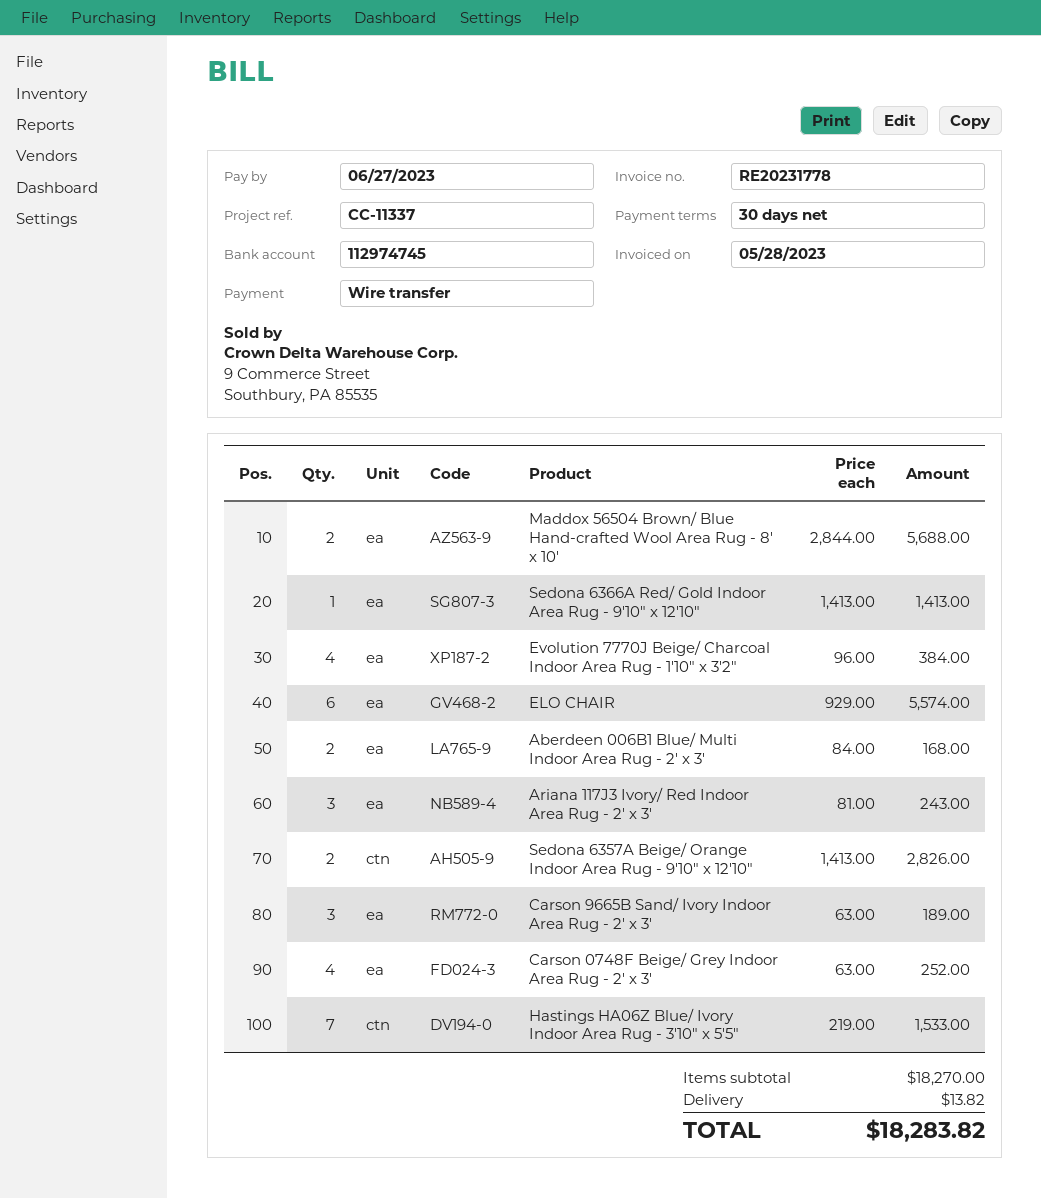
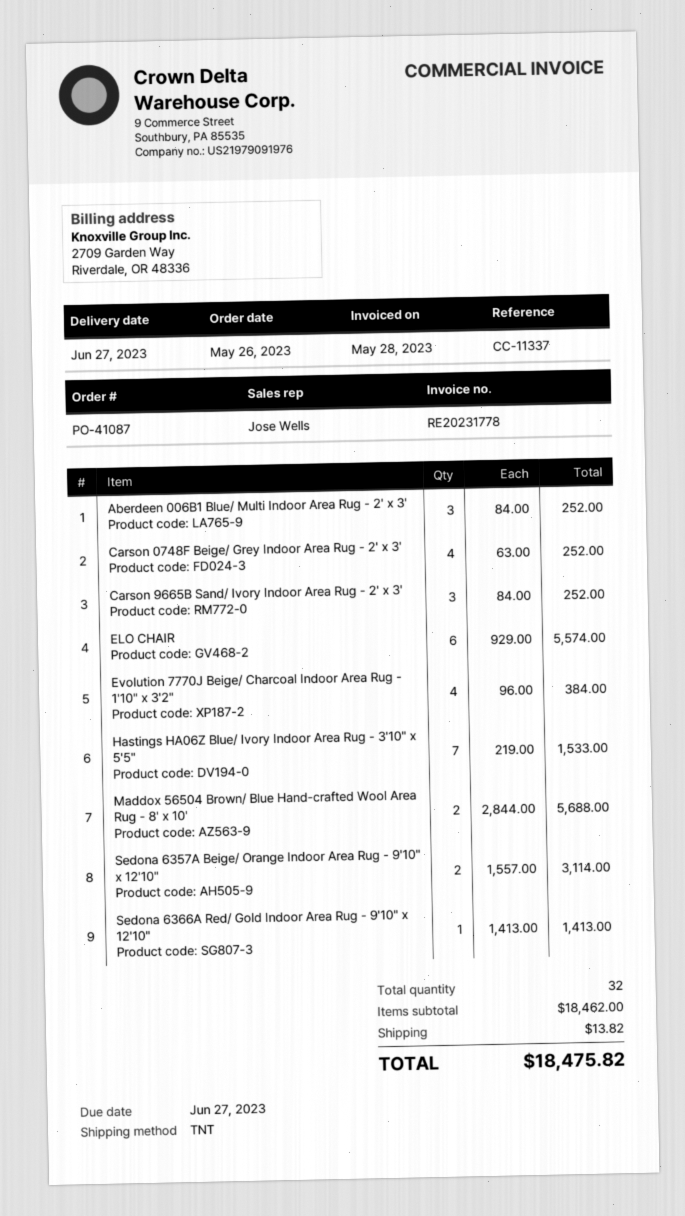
Aberdeen 006B1 Blue/ Multi Indoor Area Rug - 2' x 3': 2 x 84.00 = 168.00 -> 3 x 84.00 = 252.00
Ariana 117J3 Ivory/ Red Indoor Area Rug - 2' x 3': 3 x 81.00 = 243.00 -> none
Sedona 6357A Beige/ Orange Indoor Area Rug - 9'10" x 12'10": 2 x 1413.00 = 2826.00 -> 2 x 1557.00 = 3114.00
Carson 9665B Sand/ Ivory Indoor Area Rug - 2' x 3': 3 x 63.00 = 189.00 -> 3 x 84.00 = 252.00
subtotal: 18270.00 -> 18462.00
total: 18283.82 -> 18475.82

